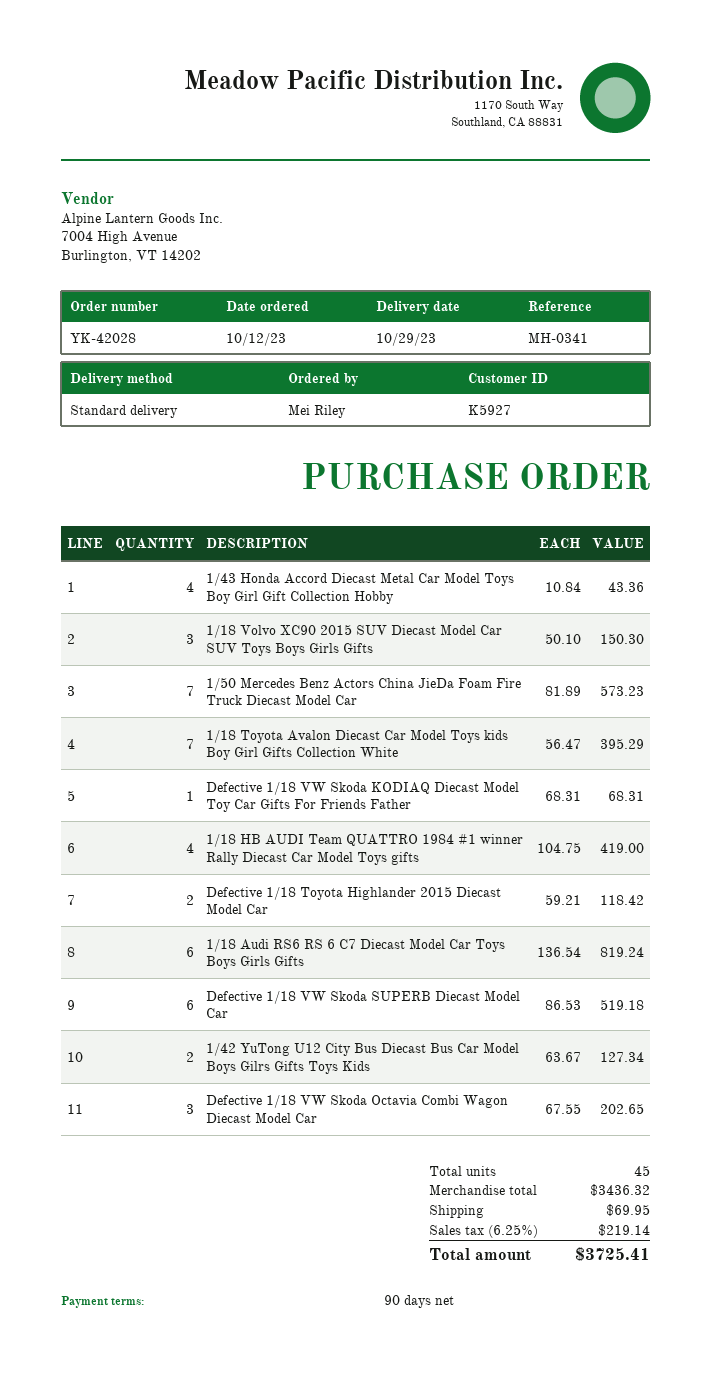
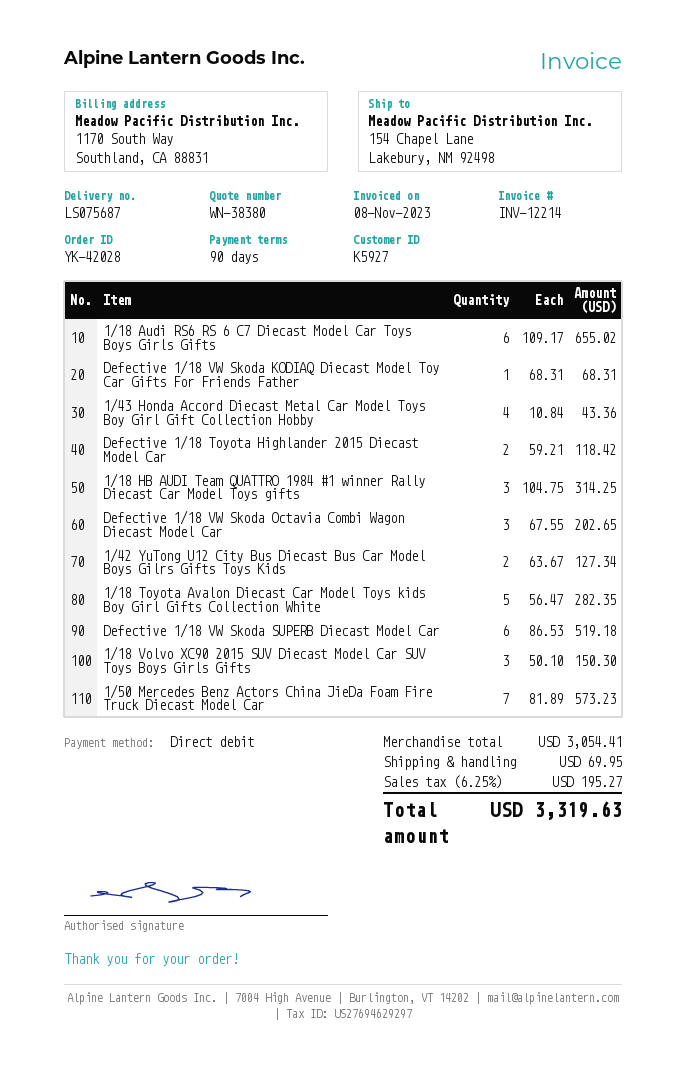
1/18 Toyota Avalon Diecast Car Model Toys kids Boy Girl Gifts Collection White: 7 x 56.47 = 395.29 -> 5 x 56.47 = 282.35
1/18 HB AUDI Team QUATTRO 1984 #1 winner Rally Diecast Car Model Toys gifts: 4 x 104.75 = 419.00 -> 3 x 104.75 = 314.25
1/18 Audi RS6 RS 6 C7 Diecast Model Car Toys Boys Girls Gifts: 6 x 136.54 = 819.24 -> 6 x 109.17 = 655.02
subtotal: 3436.32 -> 3054.41
tax: 6.25% = 219.14 -> 6.25% = 195.27
total: 3725.41 -> 3319.63

